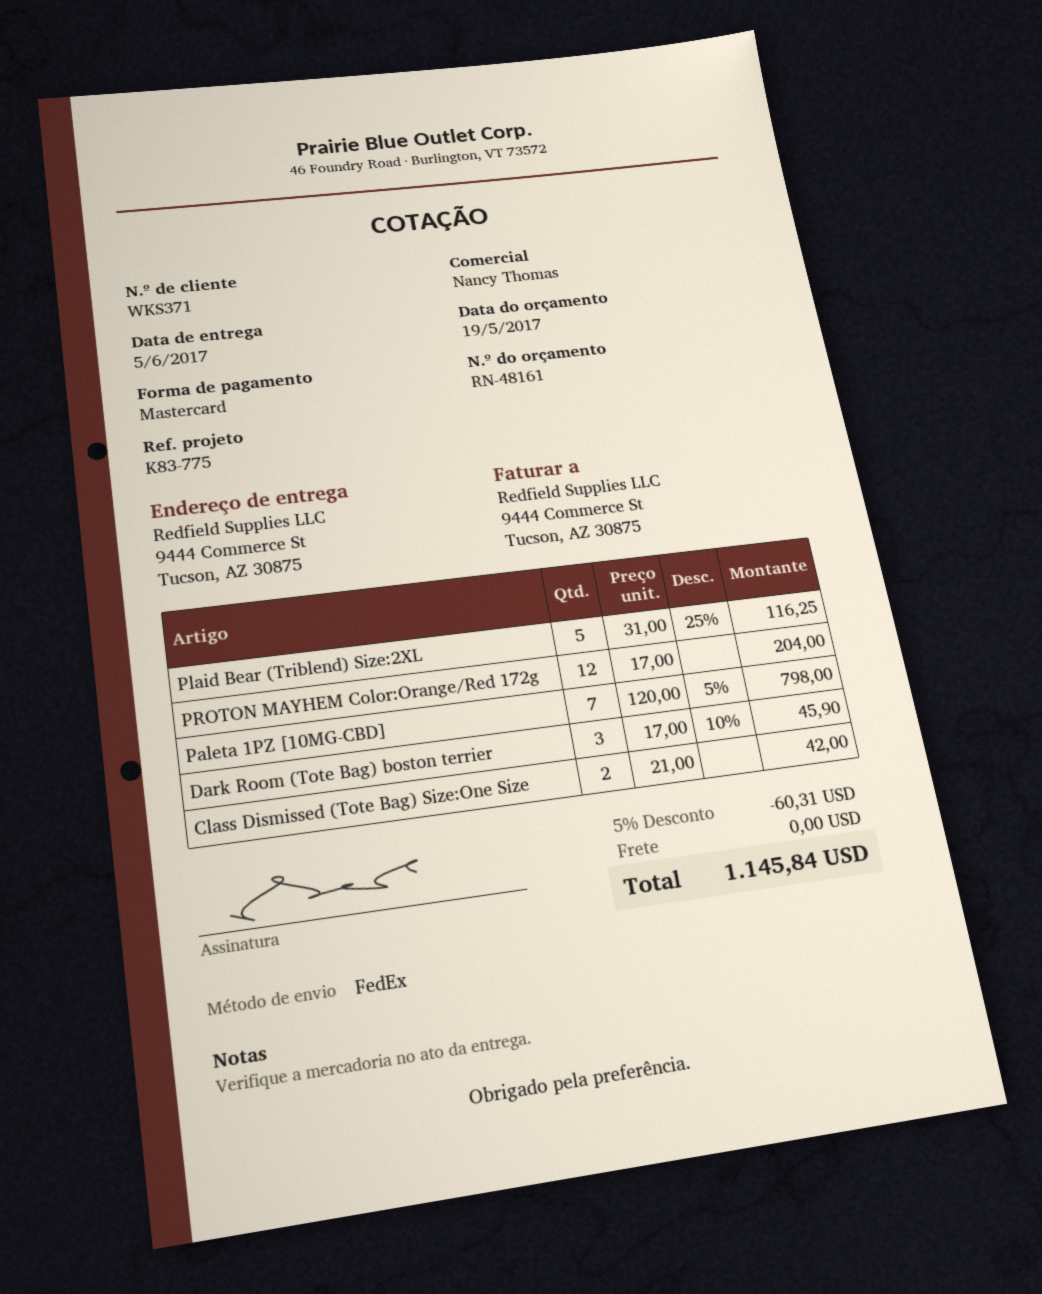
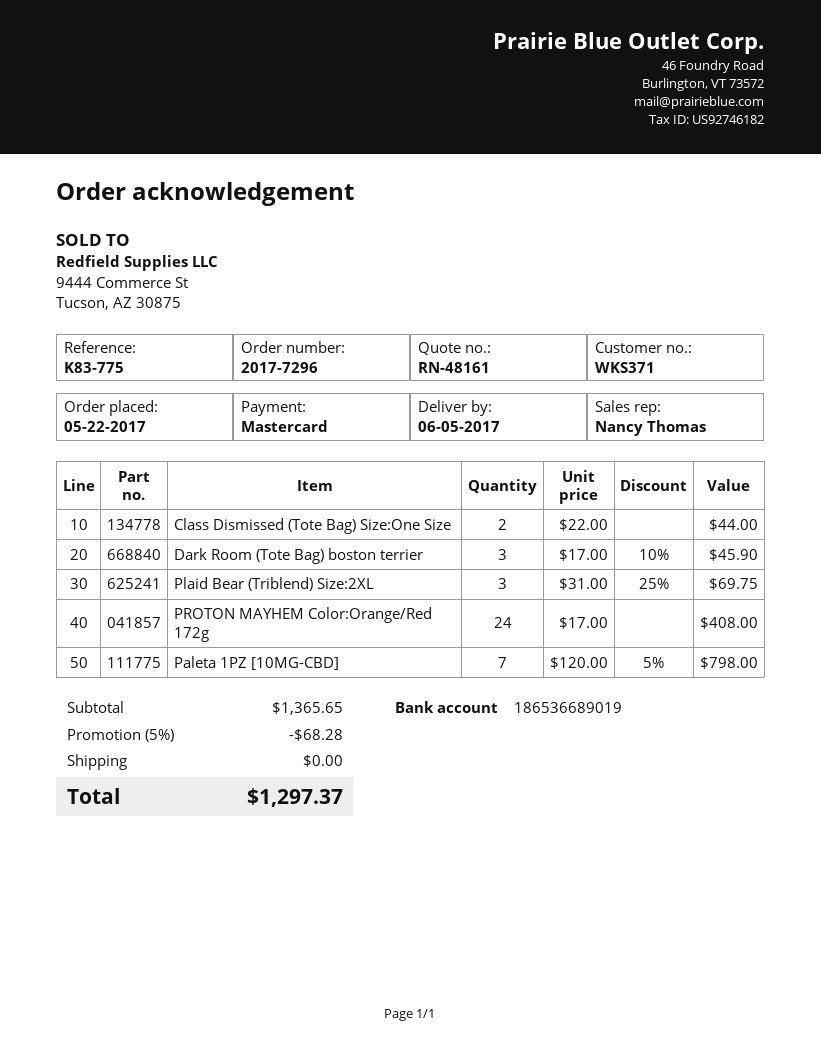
Plaid Bear (Triblend) Size:2XL: 5 x 31.00 - 25% = 116.25 -> 3 x 31.00 - 25% = 69.75
PROTON MAYHEM Color:Orange/Red 172g: 12 x 17.00 = 204.00 -> 24 x 17.00 = 408.00
Class Dismissed (Tote Bag) Size:One Size: 2 x 21.00 = 42.00 -> 2 x 22.00 = 44.00
discount: 5% = 60.31 -> 5% = 68.28
total: 1145.84 -> 1297.37

